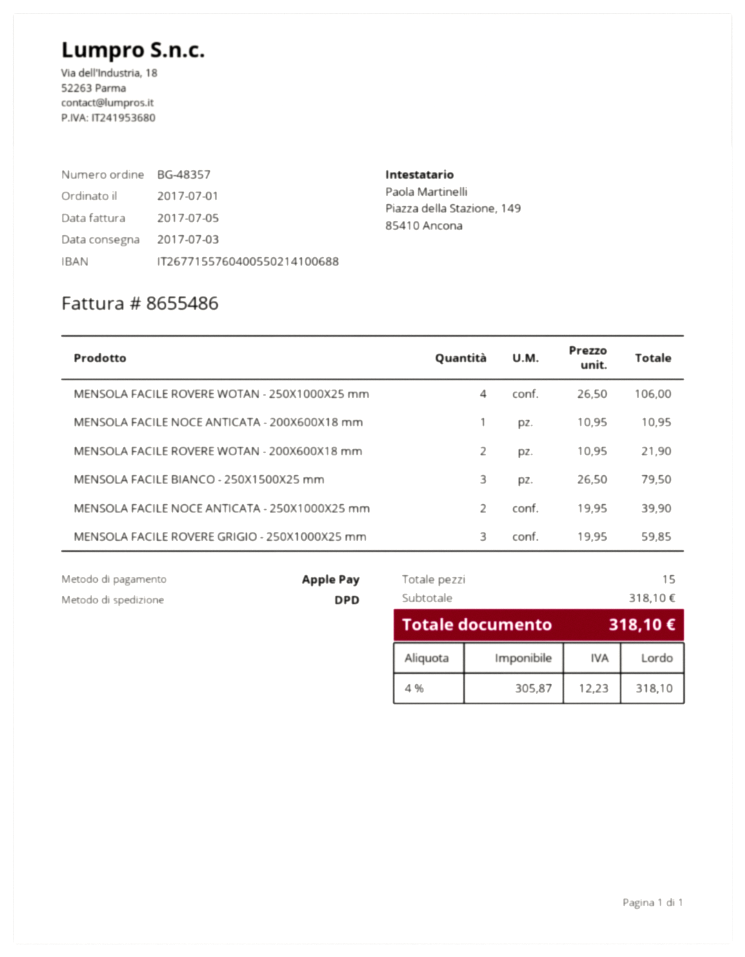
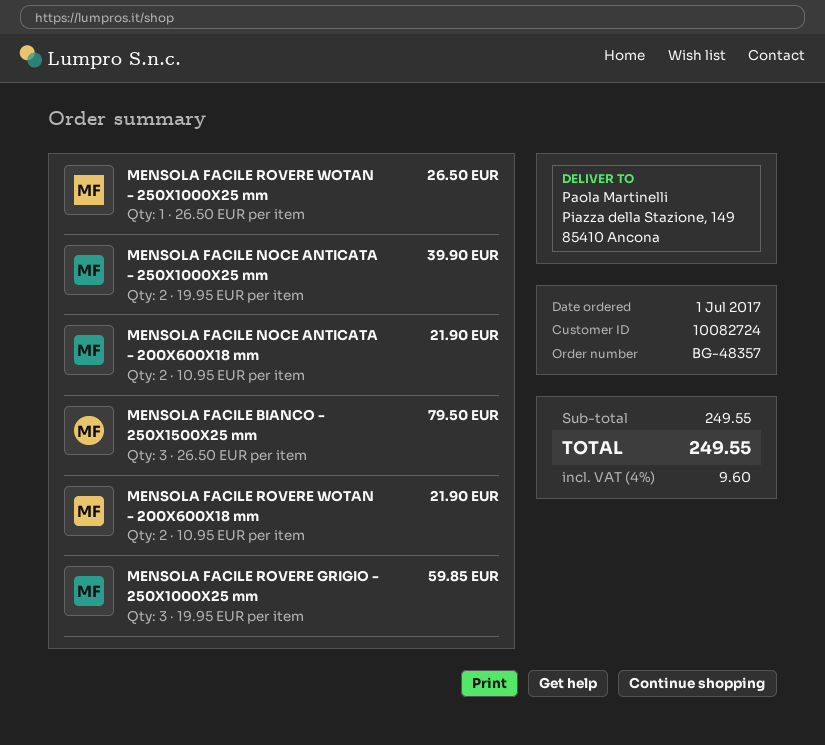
MENSOLA FACILE ROVERE WOTAN - 250X1000X25 mm: 4 x 26.50 = 106.00 -> 1 x 26.50 = 26.50
MENSOLA FACILE NOCE ANTICATA - 200X600X18 mm: 1 x 10.95 = 10.95 -> 2 x 10.95 = 21.90
subtotal: 318.10 -> 249.55
tax: 4% = 12.23 -> 4% = 9.60
total: 318.10 -> 249.55

